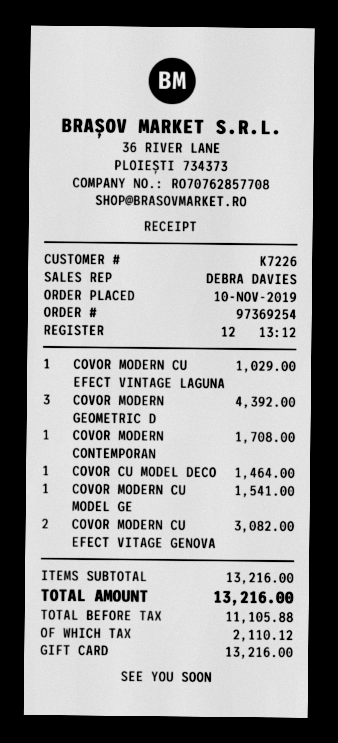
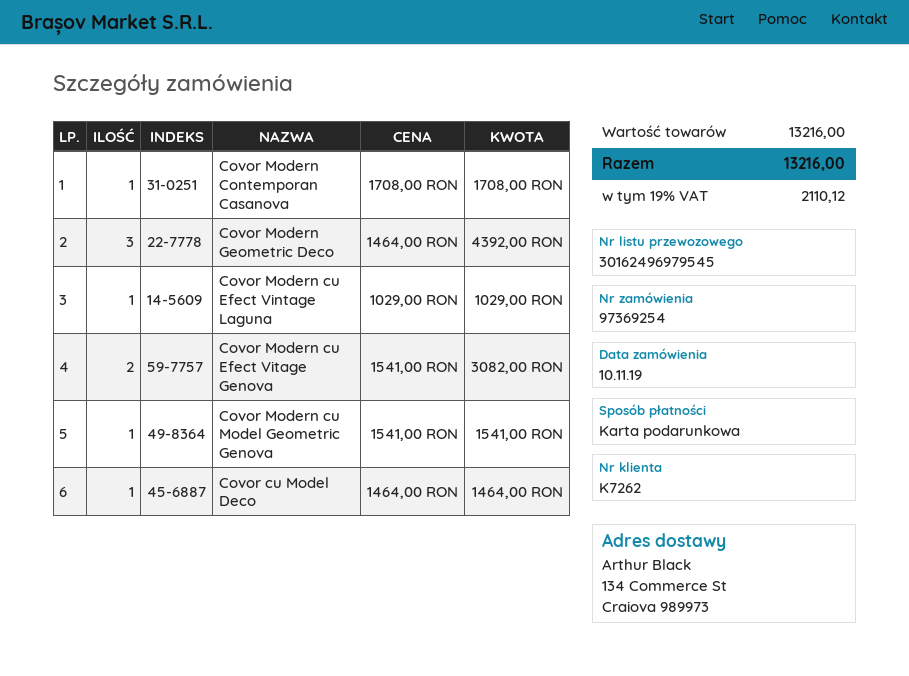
customer number: K7226 -> K7262

